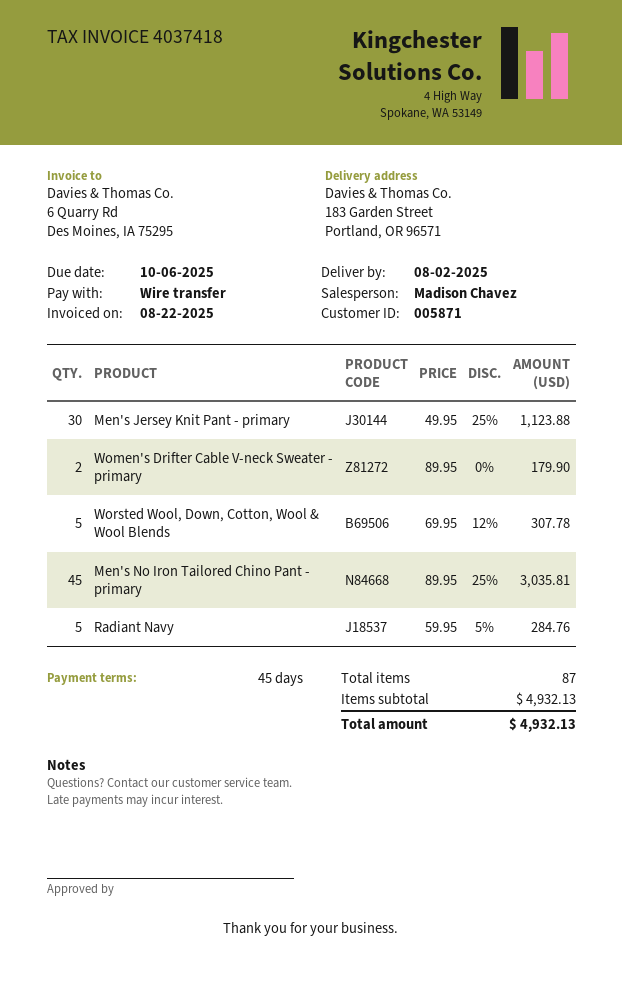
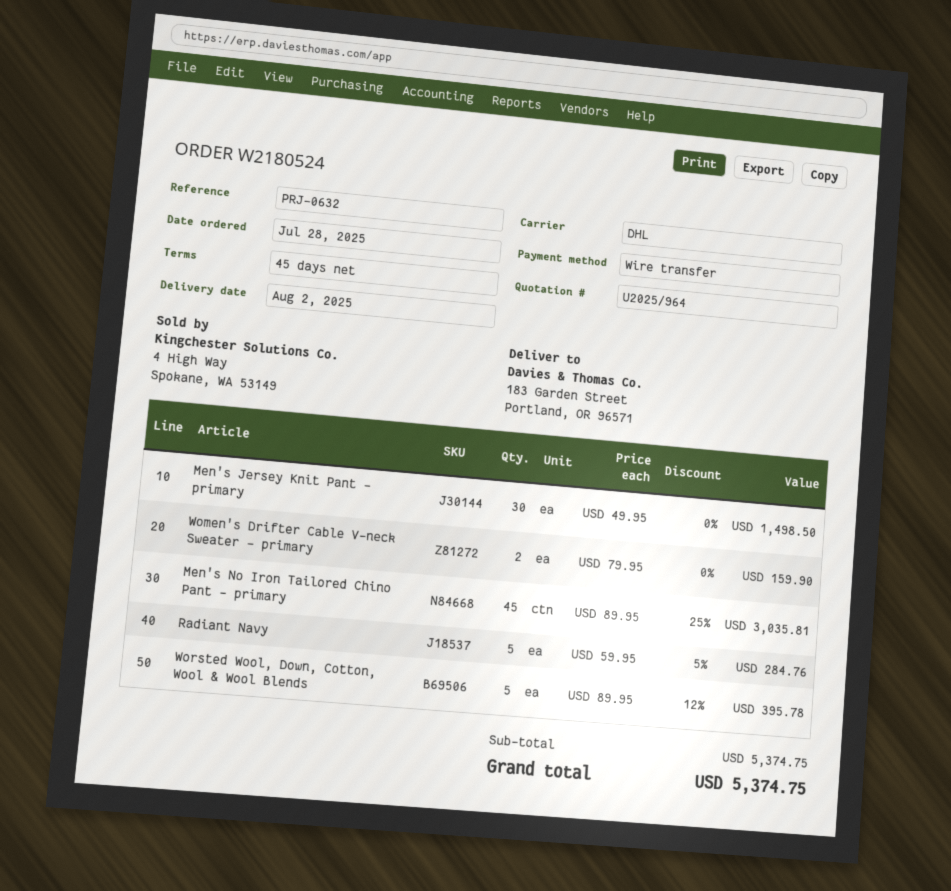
Men's Jersey Knit Pant - primary: 30 x 49.95 - 25% = 1123.88 -> 30 x 49.95 = 1498.50
Women's Drifter Cable V-neck Sweater - primary: 2 x 89.95 = 179.90 -> 2 x 79.95 = 159.90
Worsted Wool, Down, Cotton, Wool & Wool Blends: 5 x 69.95 - 12% = 307.78 -> 5 x 89.95 - 12% = 395.78
subtotal: 4932.13 -> 5374.75
total: 4932.13 -> 5374.75

